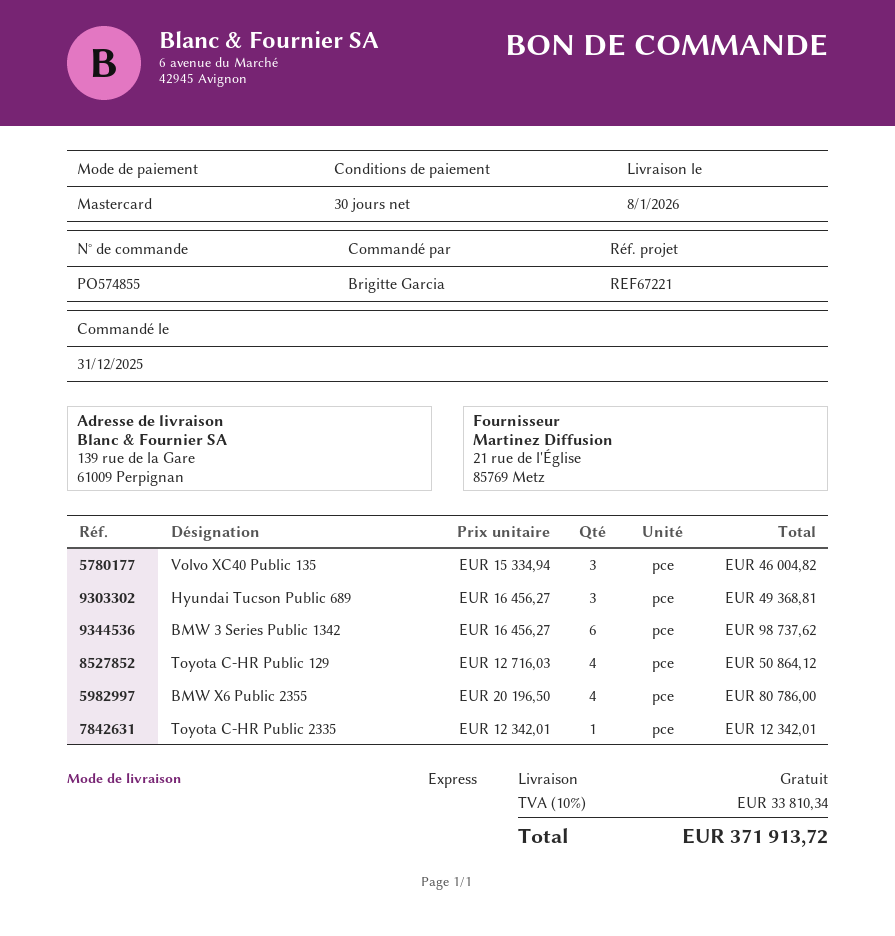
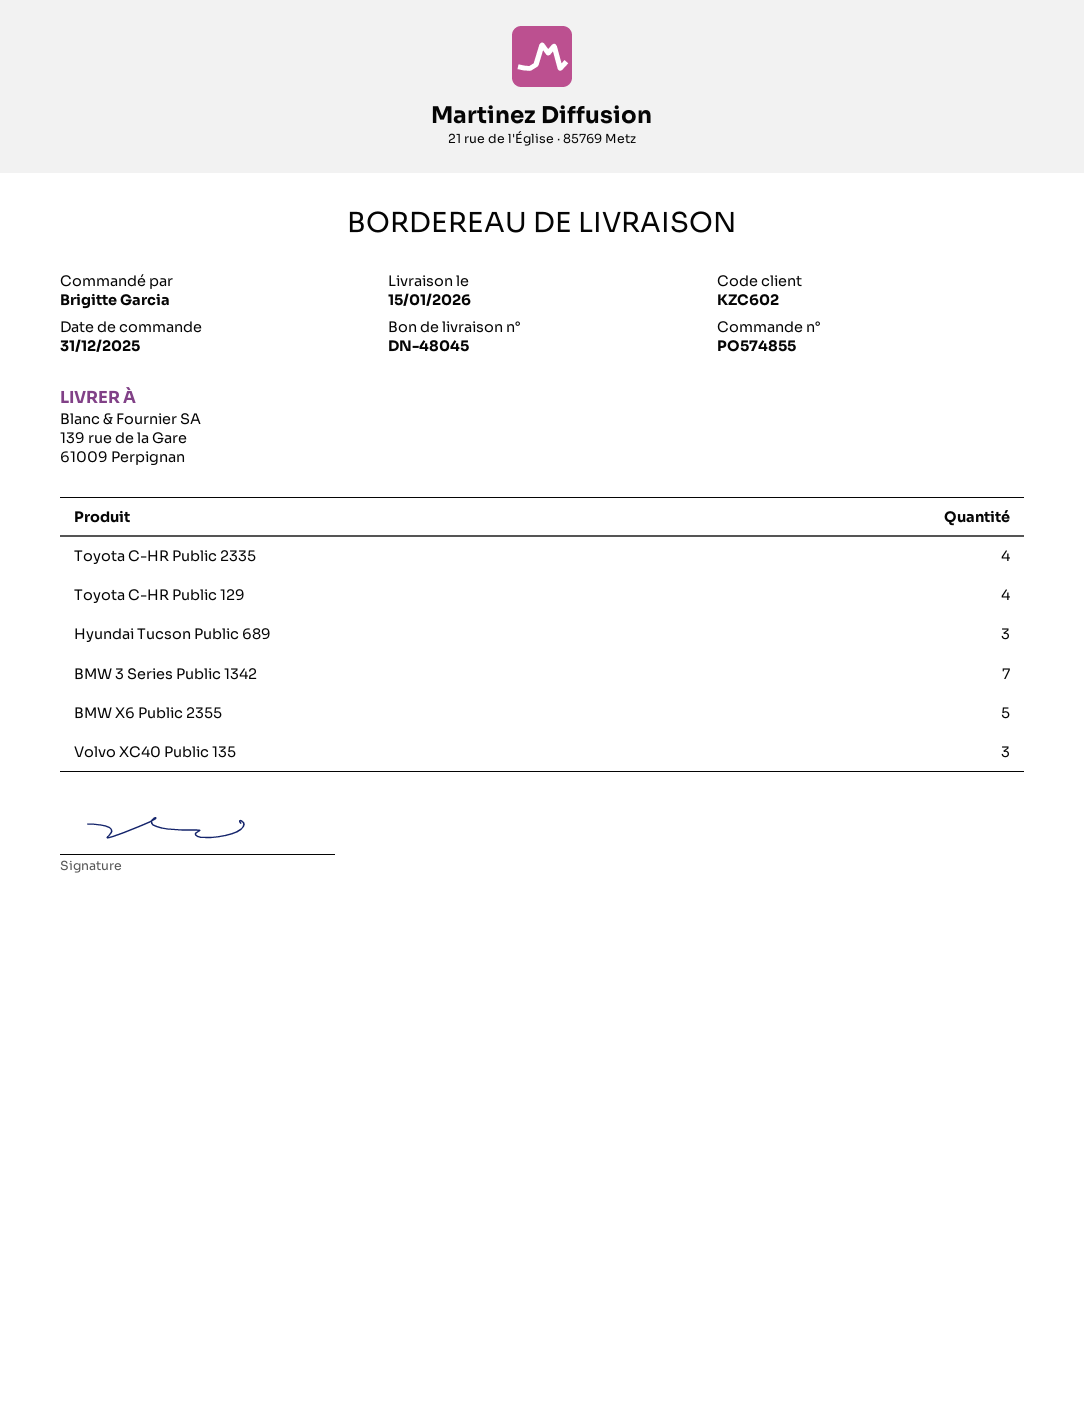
delivery date: 2026-01-08 -> 2026-01-15
BMW 3 Series Public 1342: 6 -> 7
BMW X6 Public 2355: 4 -> 5
Toyota C-HR Public 2335: 1 -> 4

